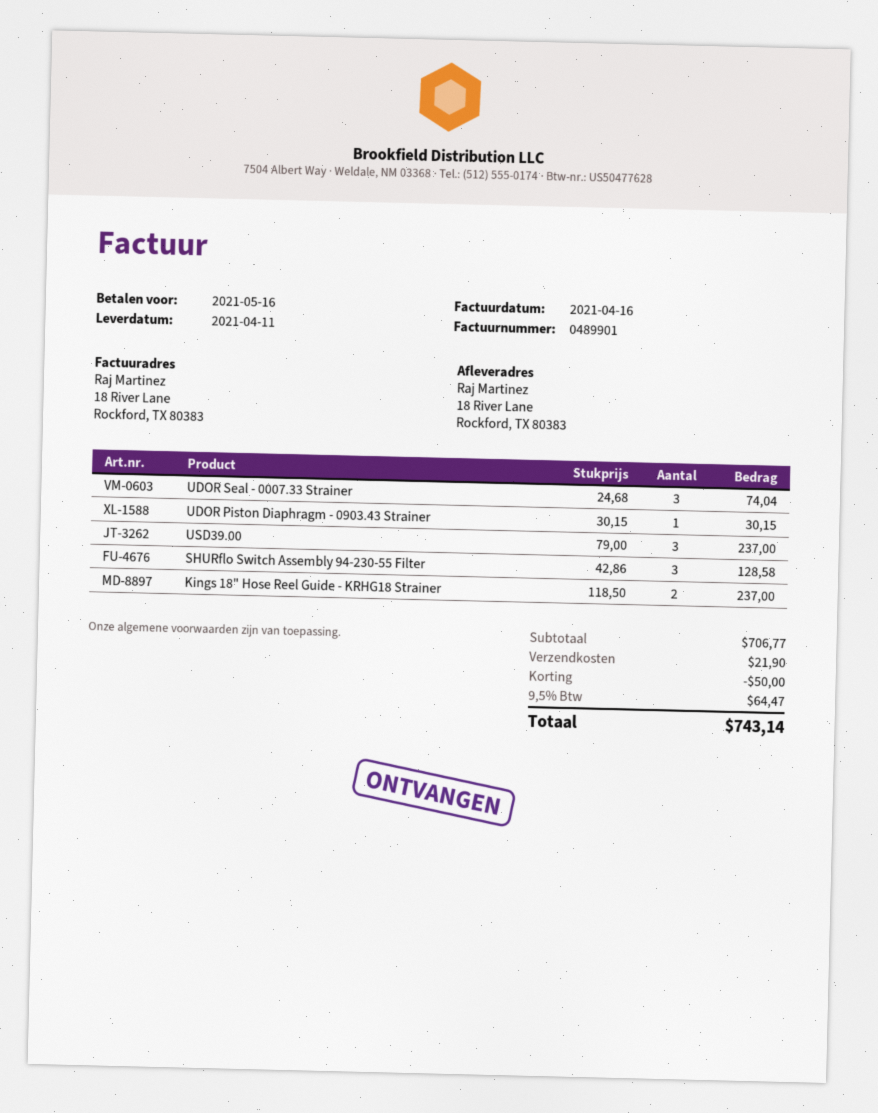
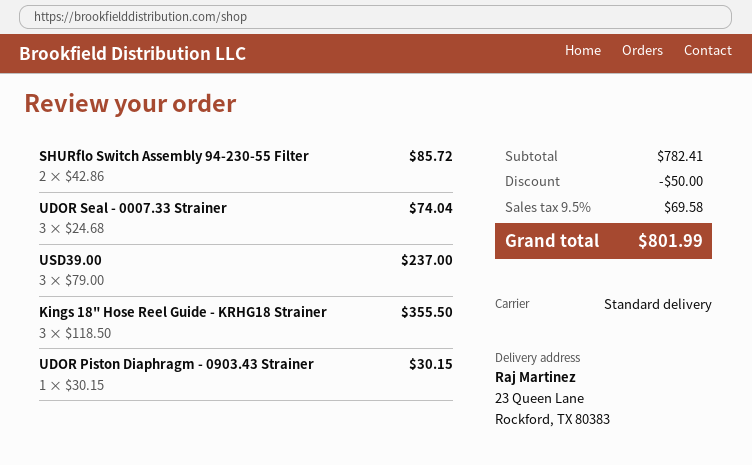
ship to: 18 River Lane, Rockford, TX 80383 -> 23 Queen Lane, Rockford, TX 80383
SHURflo Switch Assembly 94-230-55 Filter: 3 x 42.86 = 128.58 -> 2 x 42.86 = 85.72
Kings 18" Hose Reel Guide - KRHG18 Strainer: 2 x 118.50 = 237.00 -> 3 x 118.50 = 355.50
subtotal: 706.77 -> 782.41
shipping: 21.90 -> none
tax: 9.5% = 64.47 -> 9.5% = 69.58
total: 743.14 -> 801.99

